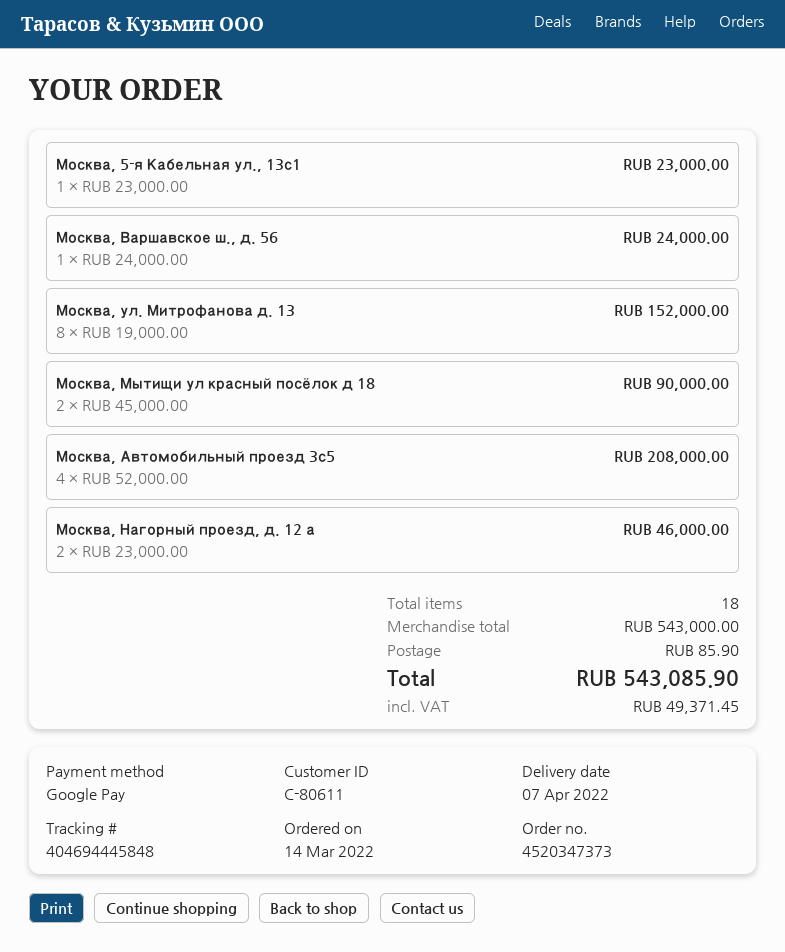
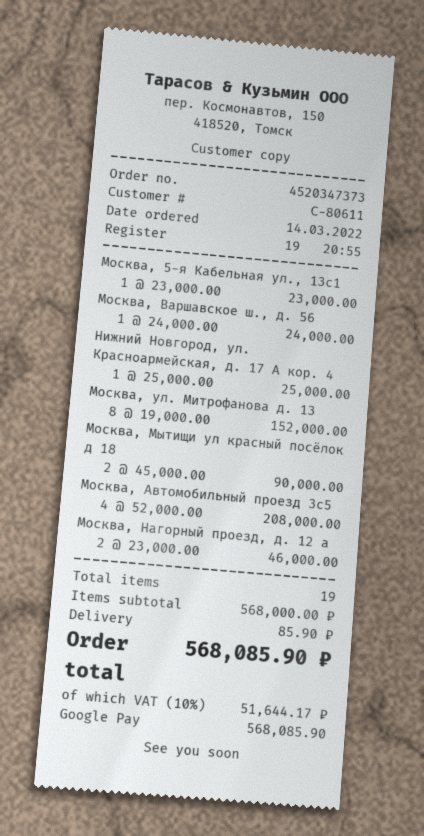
Нижний Новгород, ул. Красноармейская, д. 17 А кор. 4: none -> 1 x 25000.00 = 25000.00
total quantity: 18 -> 19
subtotal: 543000.00 -> 568000.00
tax: 49371.45 -> 51644.17
total: 543085.90 -> 568085.90

